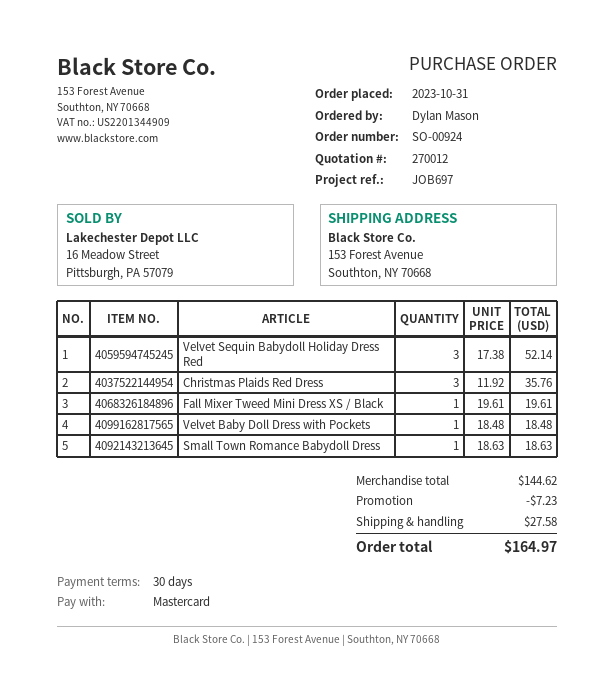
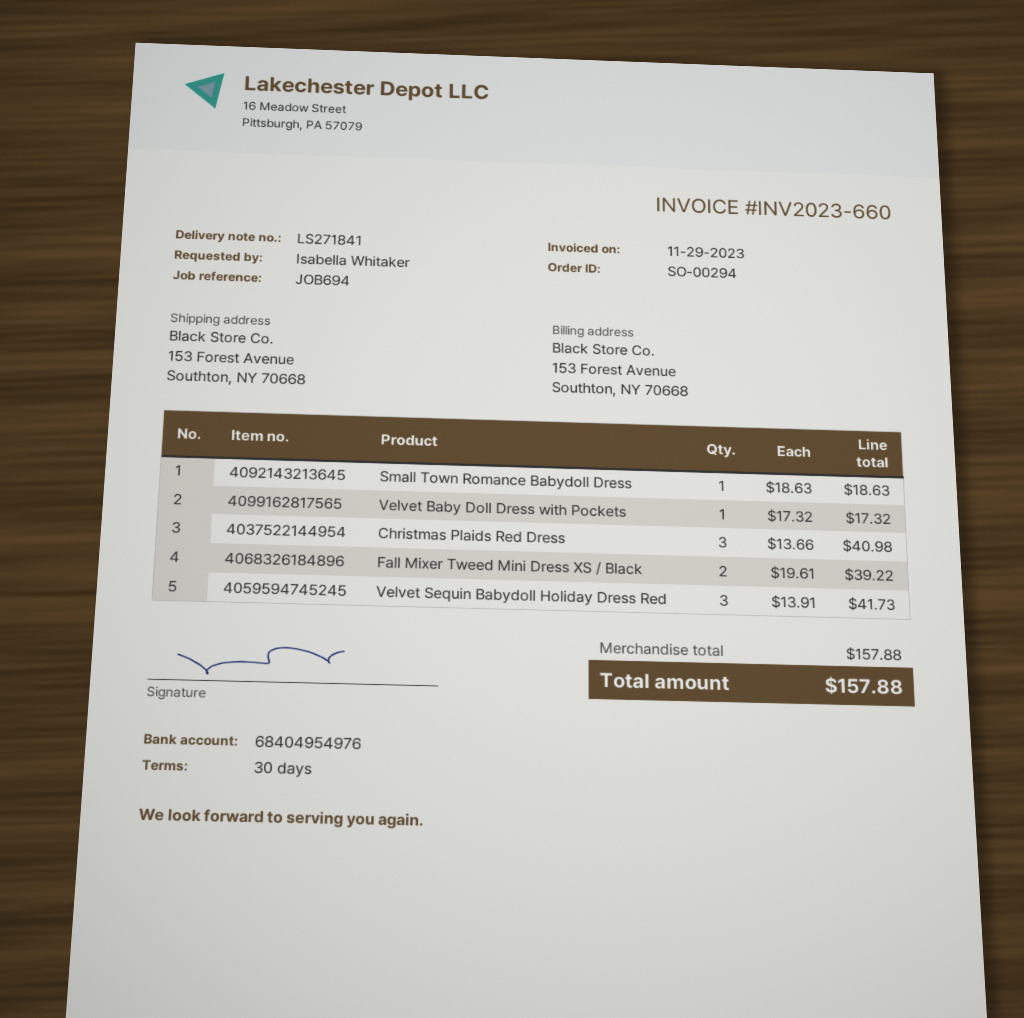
order number: SO-00924 -> SO-00294
reference: JOB697 -> JOB694
ordered by: Dylan Mason -> Isabella Whitaker
Velvet Sequin Babydoll Holiday Dress Red: 3 x 17.38 = 52.14 -> 3 x 13.91 = 41.73
Christmas Plaids Red Dress: 3 x 11.92 = 35.76 -> 3 x 13.66 = 40.98
Fall Mixer Tweed Mini Dress XS / Black: 1 x 19.61 = 19.61 -> 2 x 19.61 = 39.22
Velvet Baby Doll Dress with Pockets: 1 x 18.48 = 18.48 -> 1 x 17.32 = 17.32
subtotal: 144.62 -> 157.88
discount: 7.23 -> none
shipping: 27.58 -> none
total: 164.97 -> 157.88

